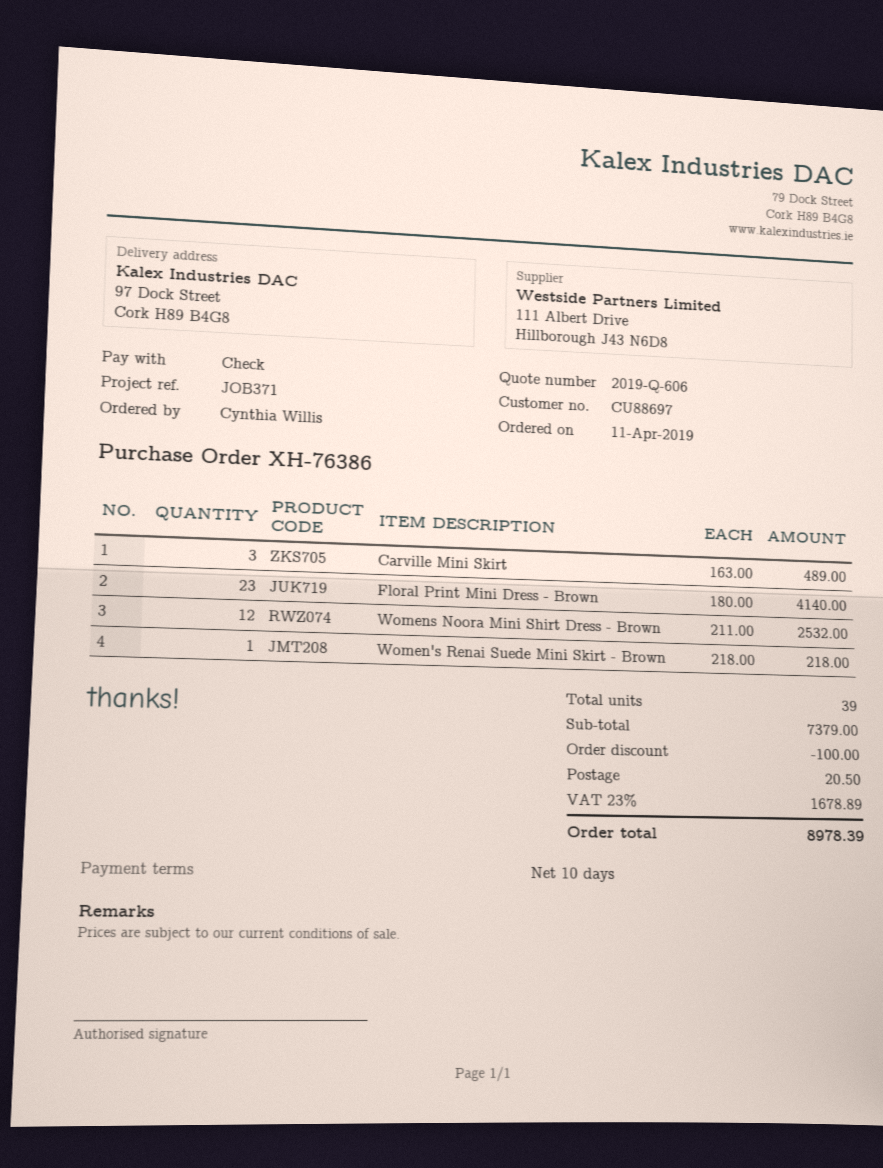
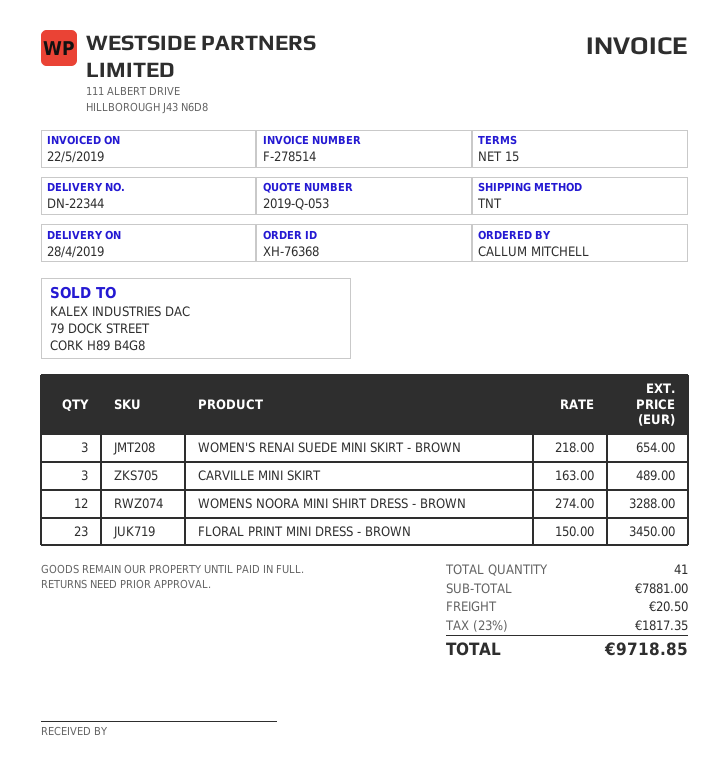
quote number: 2019-Q-606 -> 2019-Q-053
order number: XH-76386 -> XH-76368
payment terms: 10 days -> 15 days
ordered by: Cynthia Willis -> CALLUM MITCHELL
Floral Print Mini Dress - Brown: 23 x 180.00 = 4140.00 -> 23 x 150.00 = 3450.00
Womens Noora Mini Shirt Dress - Brown: 12 x 211.00 = 2532.00 -> 12 x 274.00 = 3288.00
Women's Renai Suede Mini Skirt - Brown: 1 x 218.00 = 218.00 -> 3 x 218.00 = 654.00
total quantity: 39 -> 41
subtotal: 7379.00 -> 7881.00
discount: 100.00 -> none
tax: 23% = 1678.89 -> 23% = 1817.35
total: 8978.39 -> 9718.85

